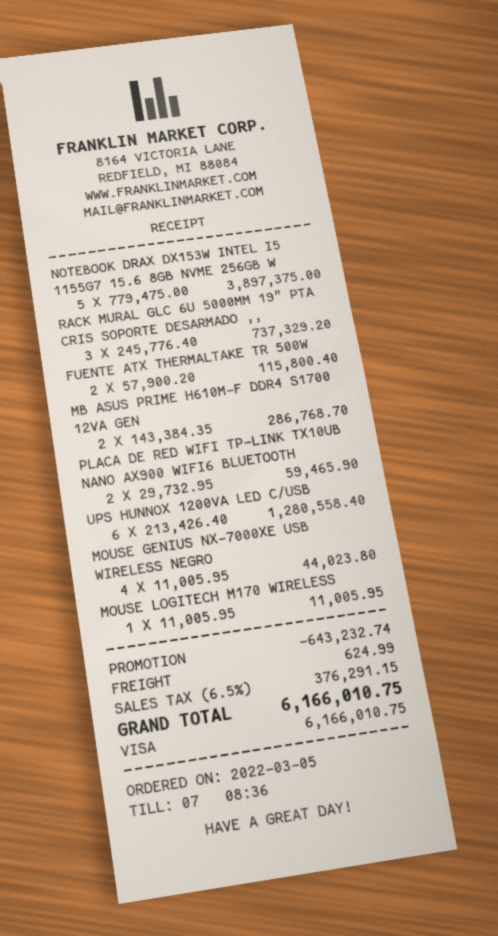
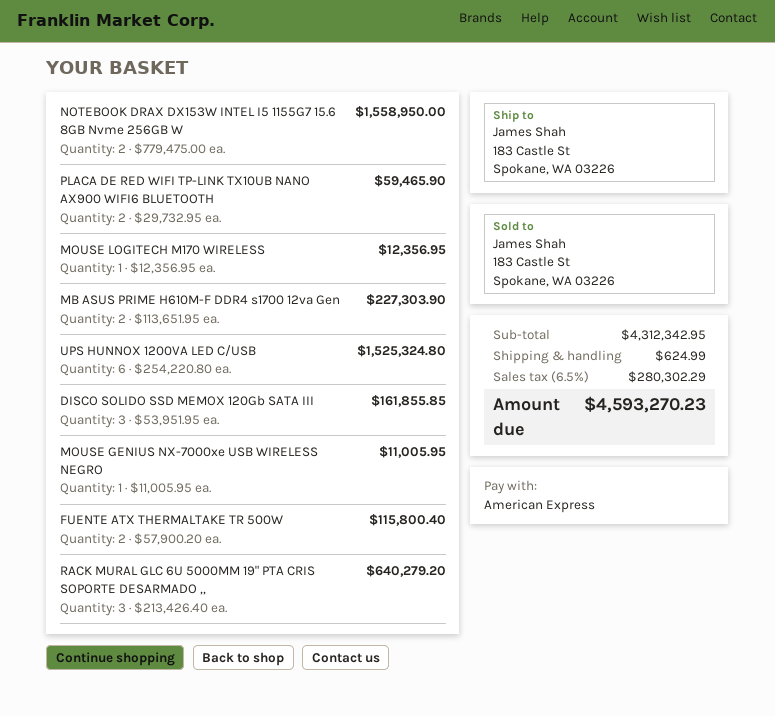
payment method: Visa -> American Express
NOTEBOOK DRAX DX153W INTEL I5 1155G7 15.6 8GB NVME 256GB W: 5 x 779475.00 = 3897375.00 -> 2 x 779475.00 = 1558950.00
RACK MURAL GLC 6U 5000MM 19" PTA CRIS SOPORTE DESARMADO ,,: 3 x 245776.40 = 737329.20 -> 3 x 213426.40 = 640279.20
MB ASUS PRIME H610M-F DDR4 S1700 12VA GEN: 2 x 143384.35 = 286768.70 -> 2 x 113651.95 = 227303.90
UPS HUNNOX 1200VA LED C/USB: 6 x 213426.40 = 1280558.40 -> 6 x 254220.80 = 1525324.80
MOUSE GENIUS NX-7000XE USB WIRELESS NEGRO: 4 x 11005.95 = 44023.80 -> 1 x 11005.95 = 11005.95
MOUSE LOGITECH M170 WIRELESS: 1 x 11005.95 = 11005.95 -> 1 x 12356.95 = 12356.95
DISCO SOLIDO SSD MEMOX 120Gb SATA III: none -> 3 x 53951.95 = 161855.85
discount: 643232.74 -> none
tax: 6.5% = 376291.15 -> 6.5% = 280302.29
total: 6166010.75 -> 4593270.23

